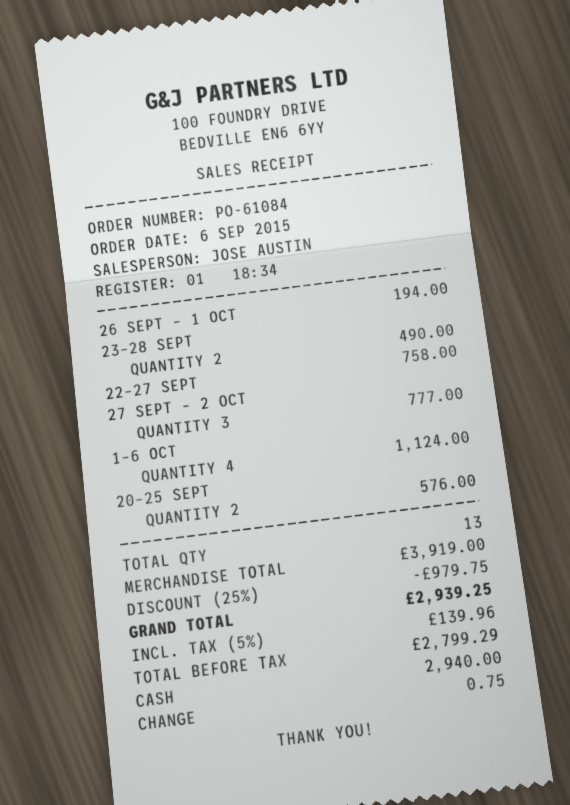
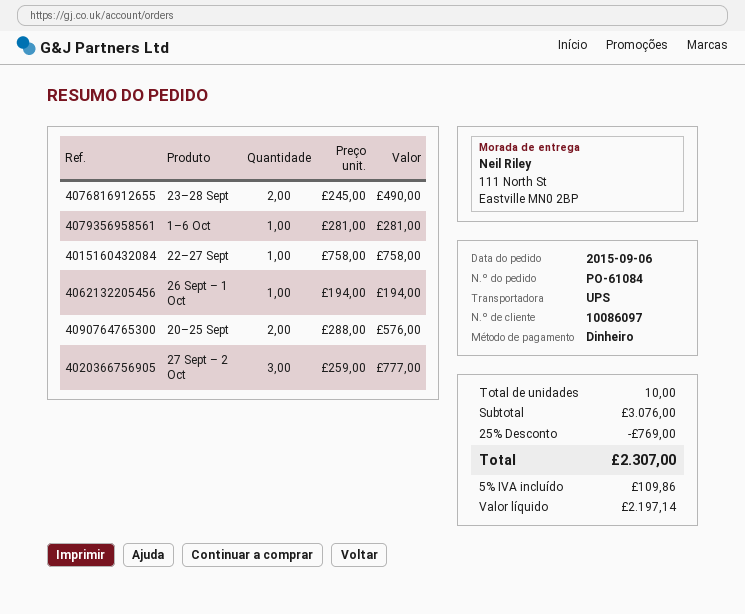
1–6 OCT: 4 for 1124.00 -> 1 for 281.00
total quantity: 13 -> 10
subtotal: 3919.00 -> 3076.00
discount: 25% = 979.75 -> 25% = 769.00
net: 2799.29 -> 2197.14
tax: 5% = 139.96 -> 5% = 109.86
total: 2939.25 -> 2307.00

